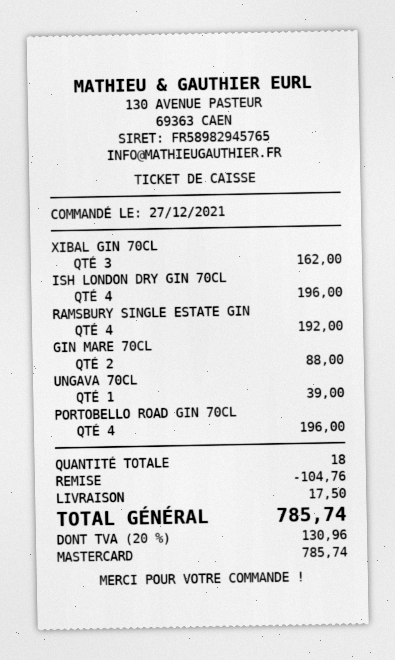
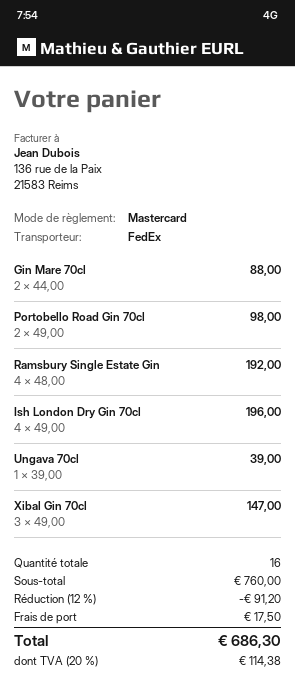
XIBAL GIN 70CL: 3 for 162.00 -> 3 for 147.00
PORTOBELLO ROAD GIN 70CL: 4 for 196.00 -> 2 for 98.00
total quantity: 18 -> 16
discount: 104.76 -> 91.20
tax: 20% = 130.96 -> 20% = 114.38
total: 785.74 -> 686.30

